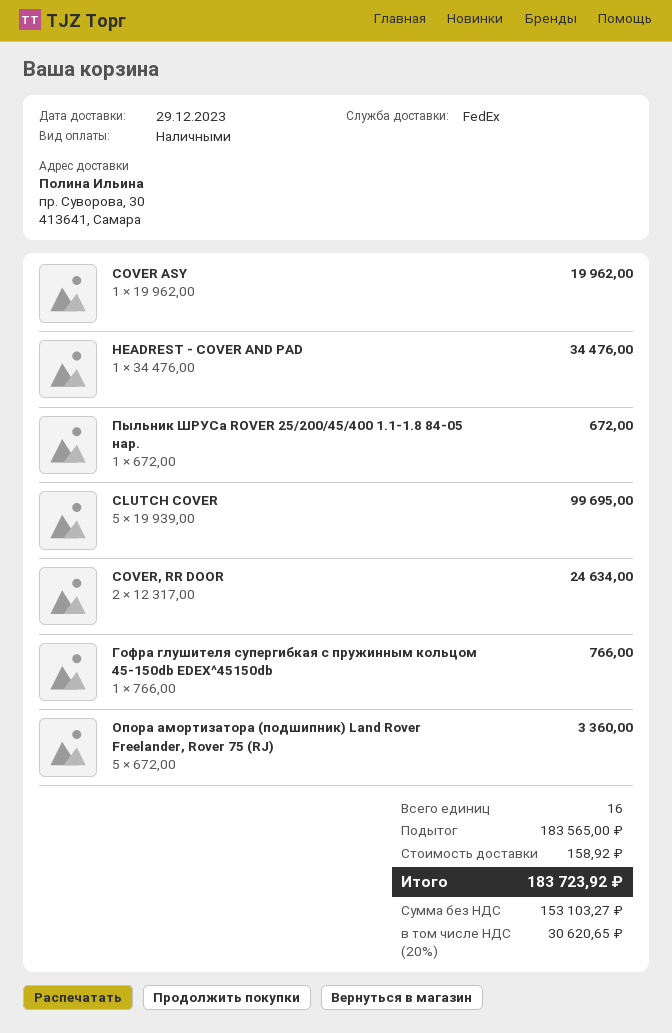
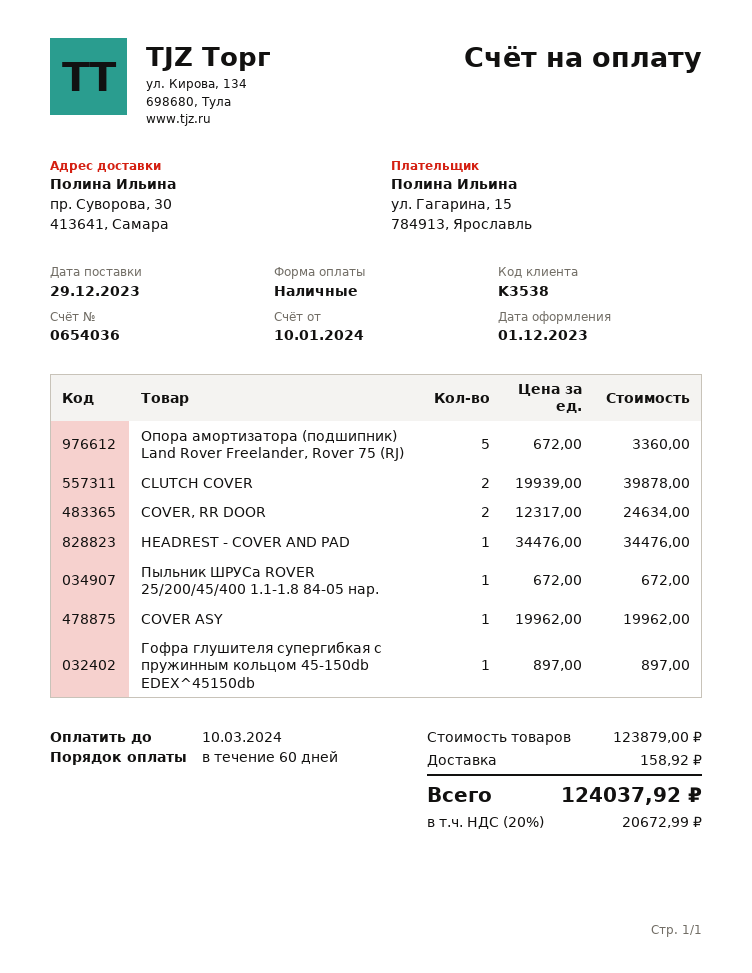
CLUTCH COVER: 5 x 19939.00 = 99695.00 -> 2 x 19939.00 = 39878.00
Гофра глушителя супергибкая c пружинным кольцом 45-150db EDEX^45150db: 1 x 766.00 = 766.00 -> 1 x 897.00 = 897.00
subtotal: 183565.00 -> 123879.00
tax: 20% = 30620.65 -> 20% = 20672.99
total: 183723.92 -> 124037.92

